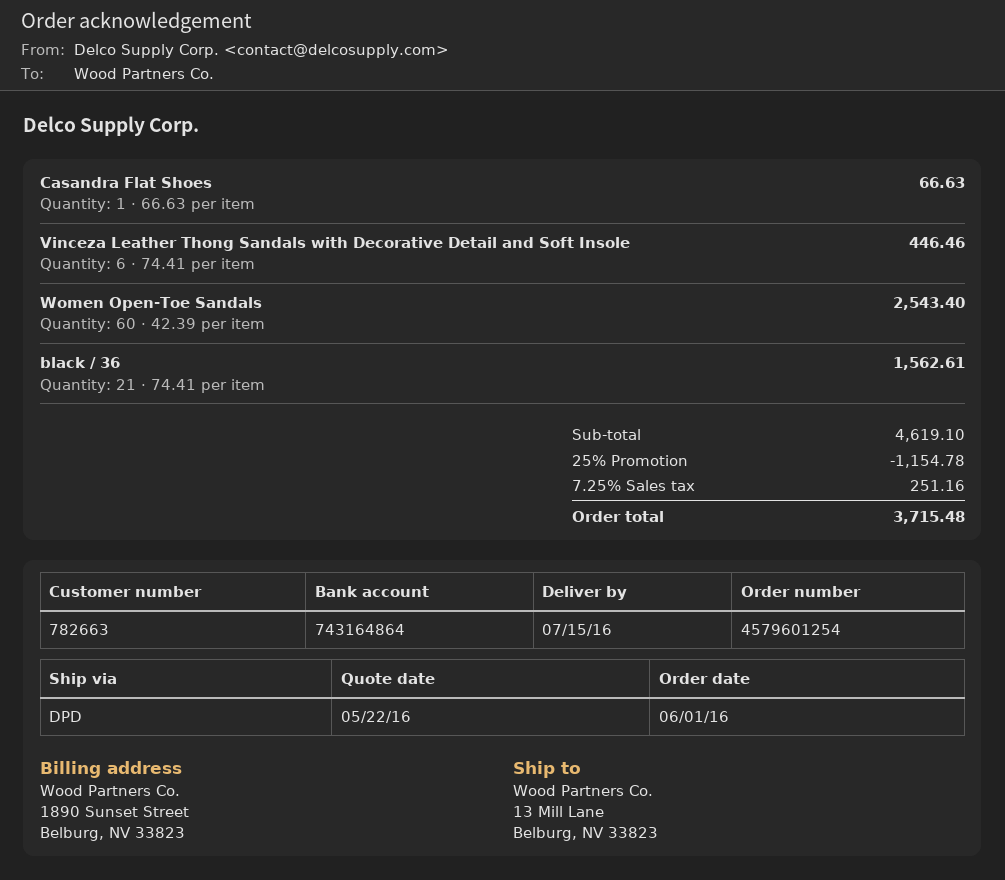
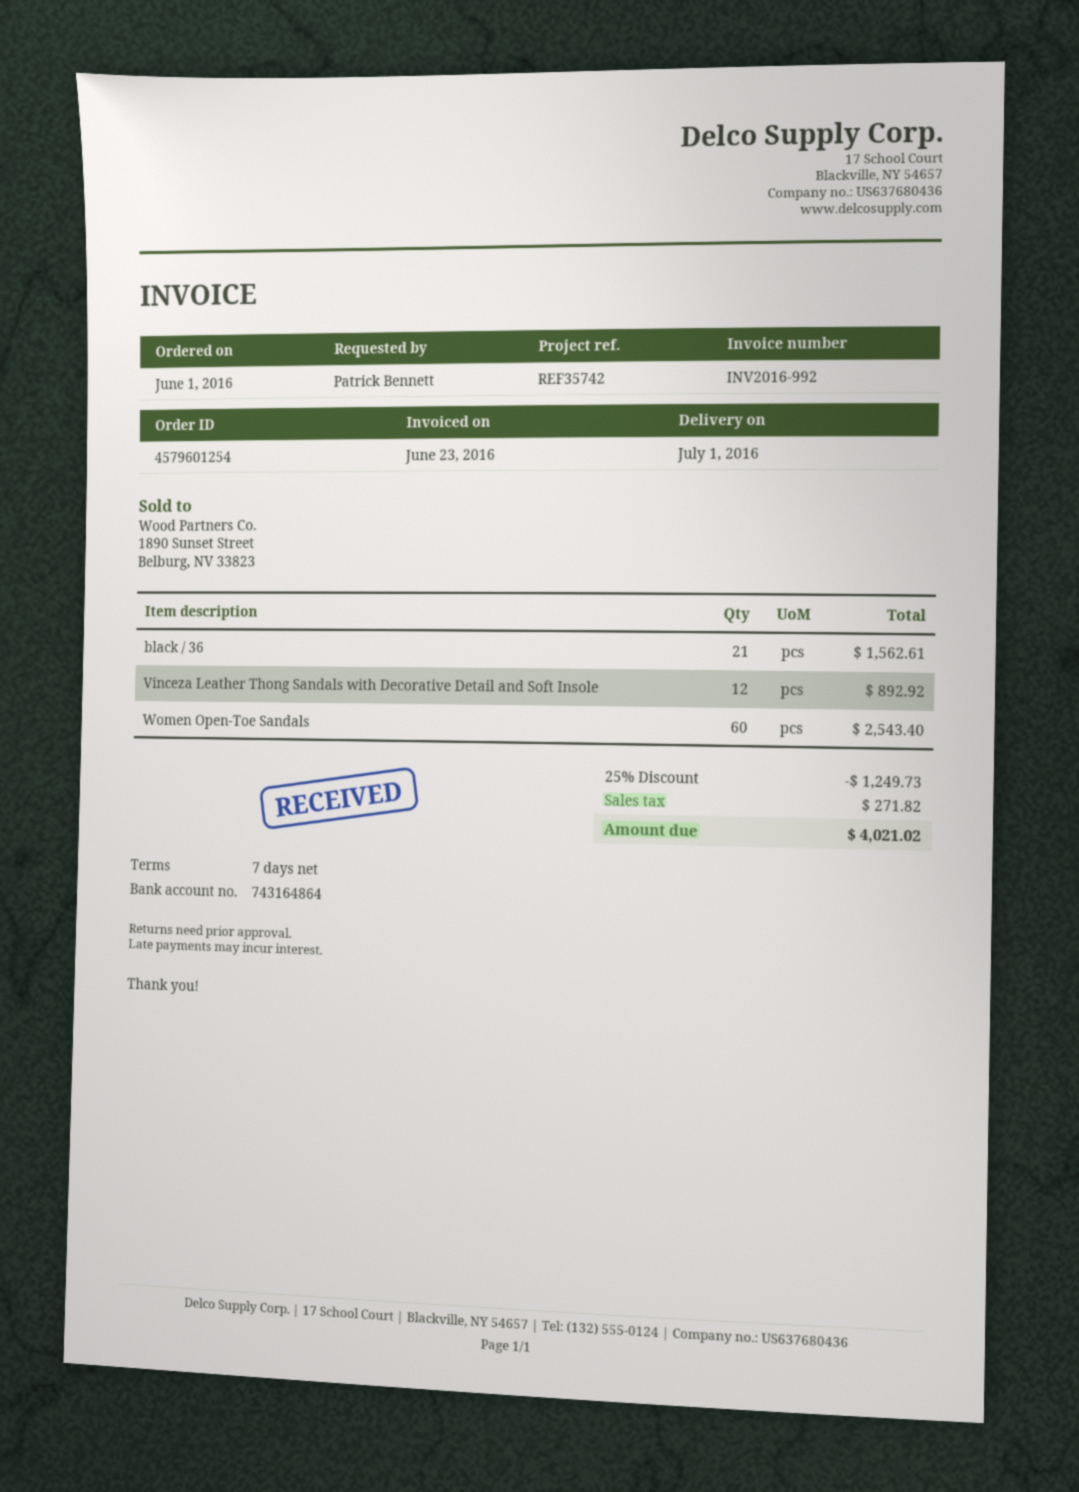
delivery date: 2016-07-15 -> 2016-07-01
Casandra Flat Shoes: 1 for 66.63 -> none
Vinceza Leather Thong Sandals with Decorative Detail and Soft Insole: 6 for 446.46 -> 12 for 892.92
discount: 25% = 1154.78 -> 25% = 1249.73
tax: 251.16 -> 271.82
total: 3715.48 -> 4021.02

